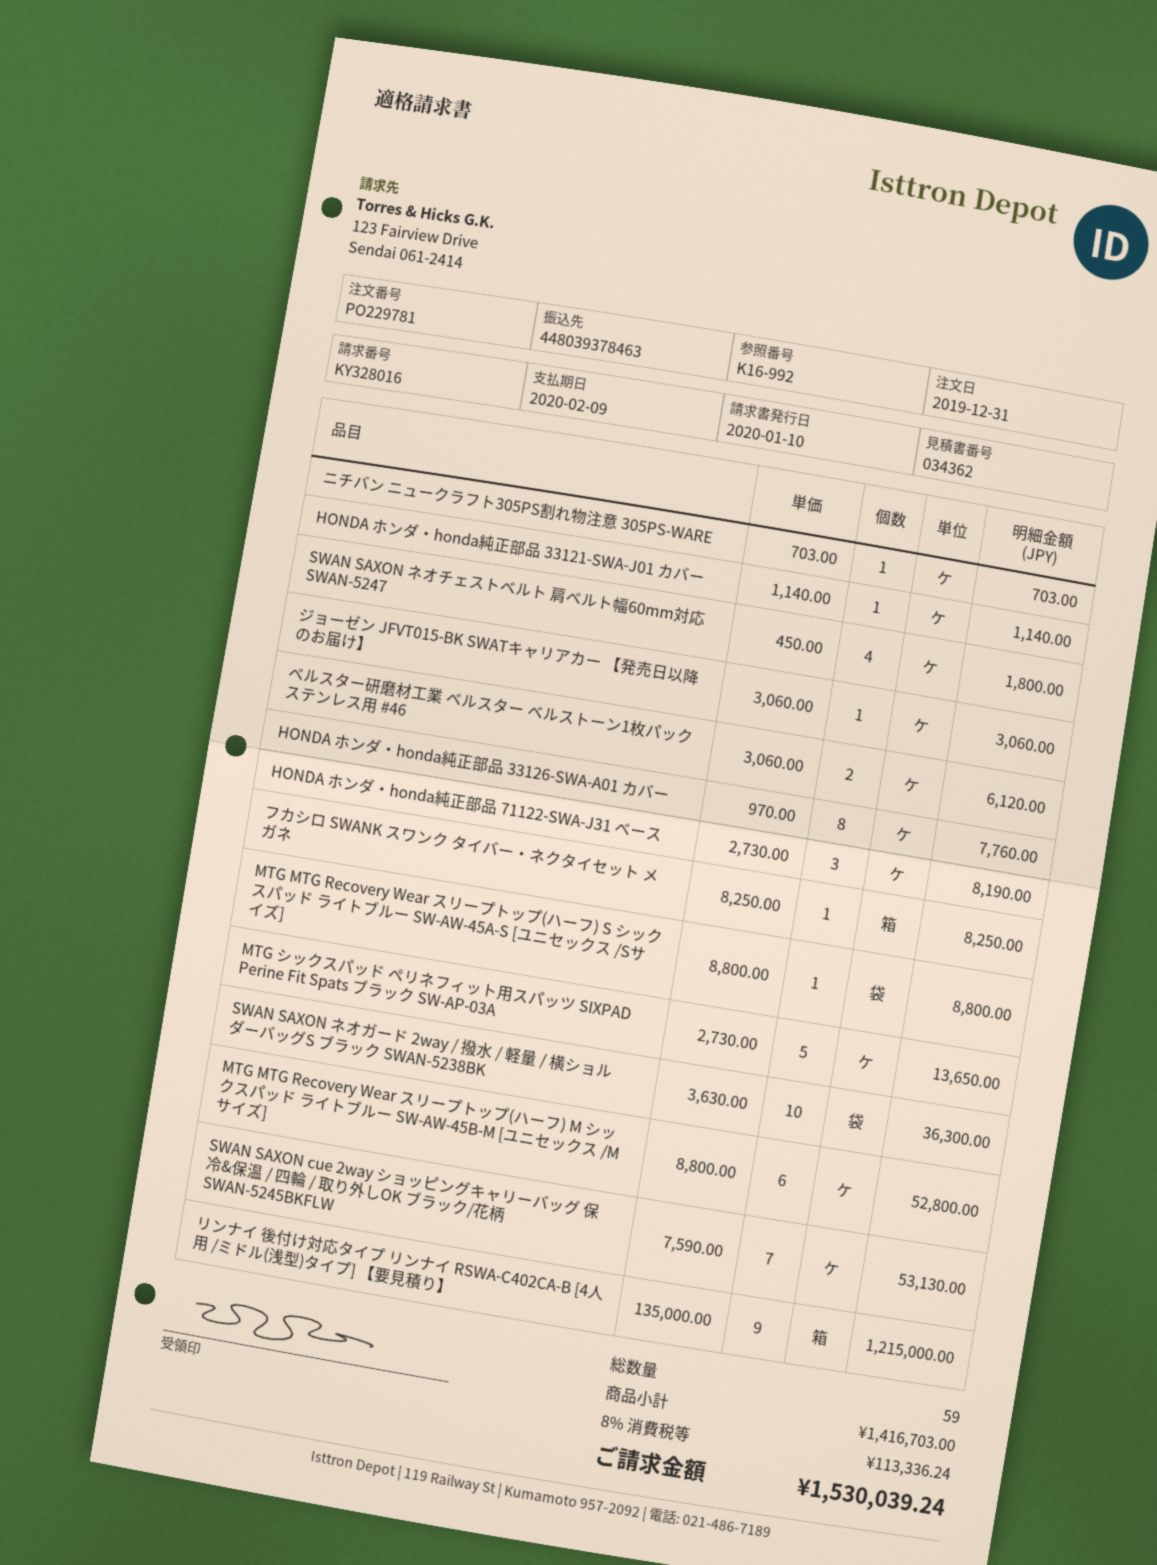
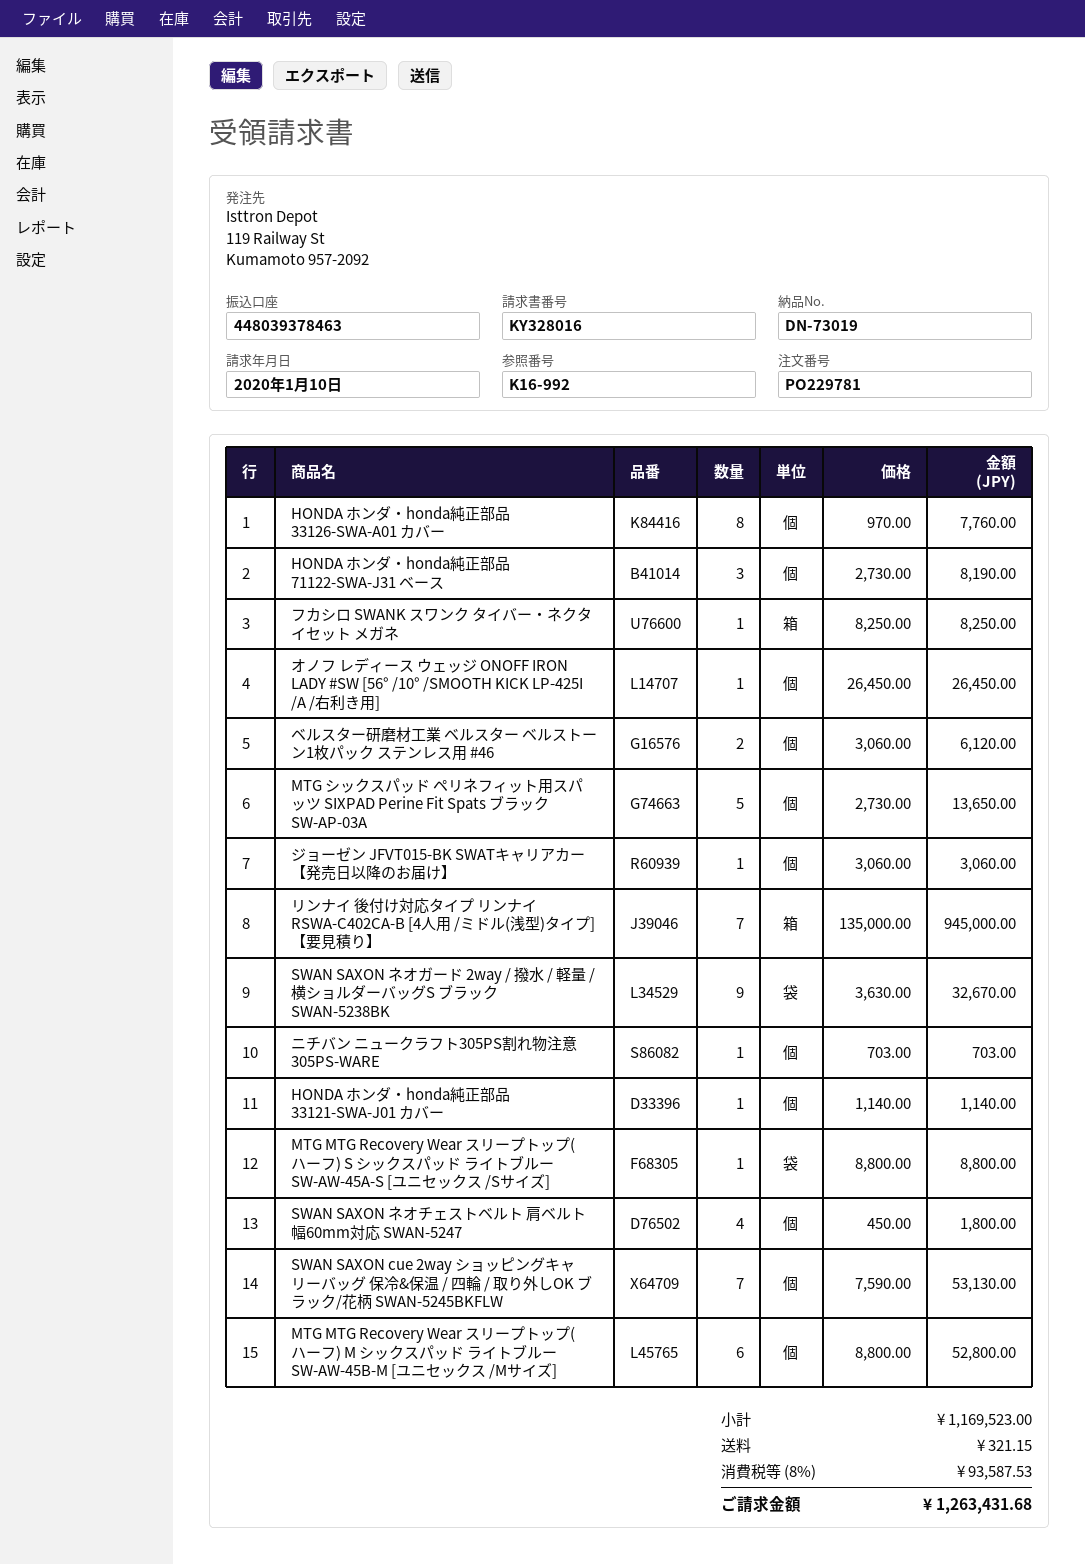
SWAN SAXON ネオガード 2way / 撥水 / 軽量 / 横ショルダーバッグS ブラック SWAN-5238BK: 10 x 3630.00 = 36300.00 -> 9 x 3630.00 = 32670.00
リンナイ 後付け対応タイプ リンナイ RSWA-C402CA-B [4人用 /ミドル(浅型)タイプ] 【要見積り】: 9 x 135000.00 = 1215000.00 -> 7 x 135000.00 = 945000.00
オノフ レディース ウェッジ ONOFF IRON LADY #SW [56° /10° /SMOOTH KICK LP-425I /A /右利き用]: none -> 1 x 26450.00 = 26450.00
subtotal: 1416703.00 -> 1169523.00
shipping: none -> 321.15
tax: 8% = 113336.24 -> 8% = 93587.53
total: 1530039.24 -> 1263431.68

